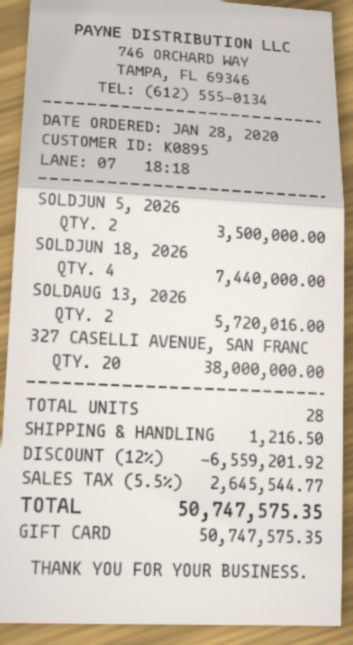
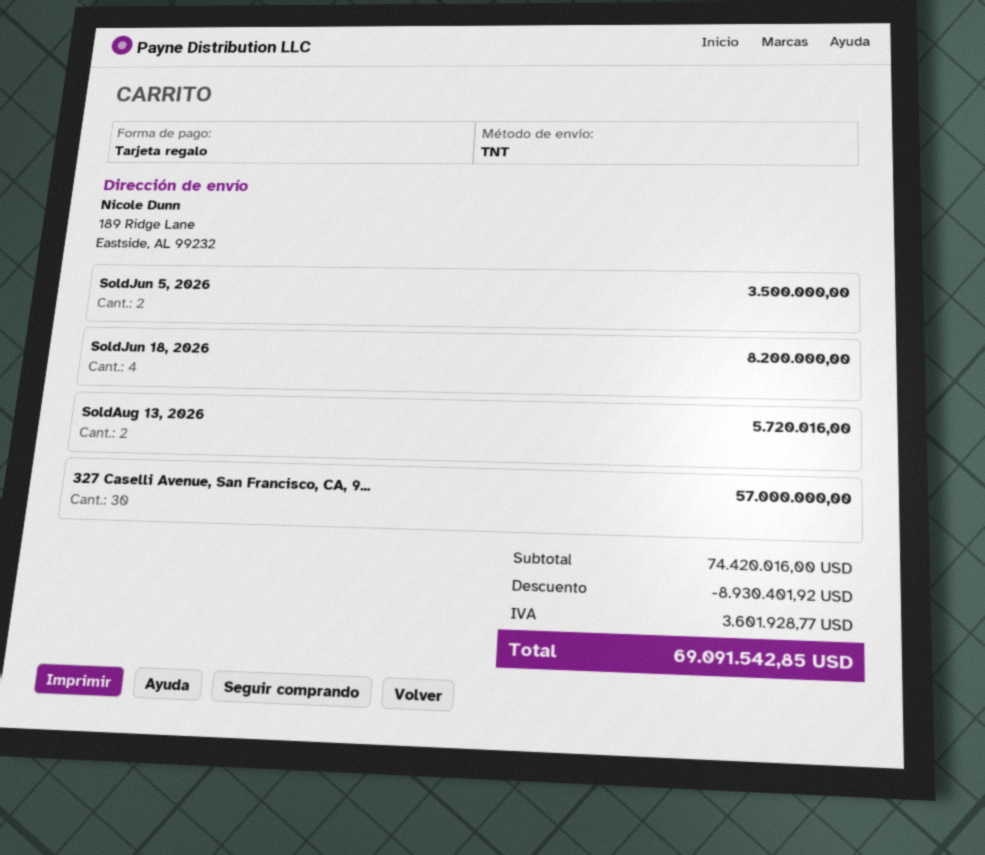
SOLDJUN 18, 2026: 4 for 7440000.00 -> 4 for 8200000.00
327 CASELLI AVENUE, SAN FRANC: 20 for 38000000.00 -> 30 for 57000000.00
discount: 6559201.92 -> 8930401.92
shipping: 1216.50 -> none
tax: 2645544.77 -> 3601928.77
total: 50747575.35 -> 69091542.85

